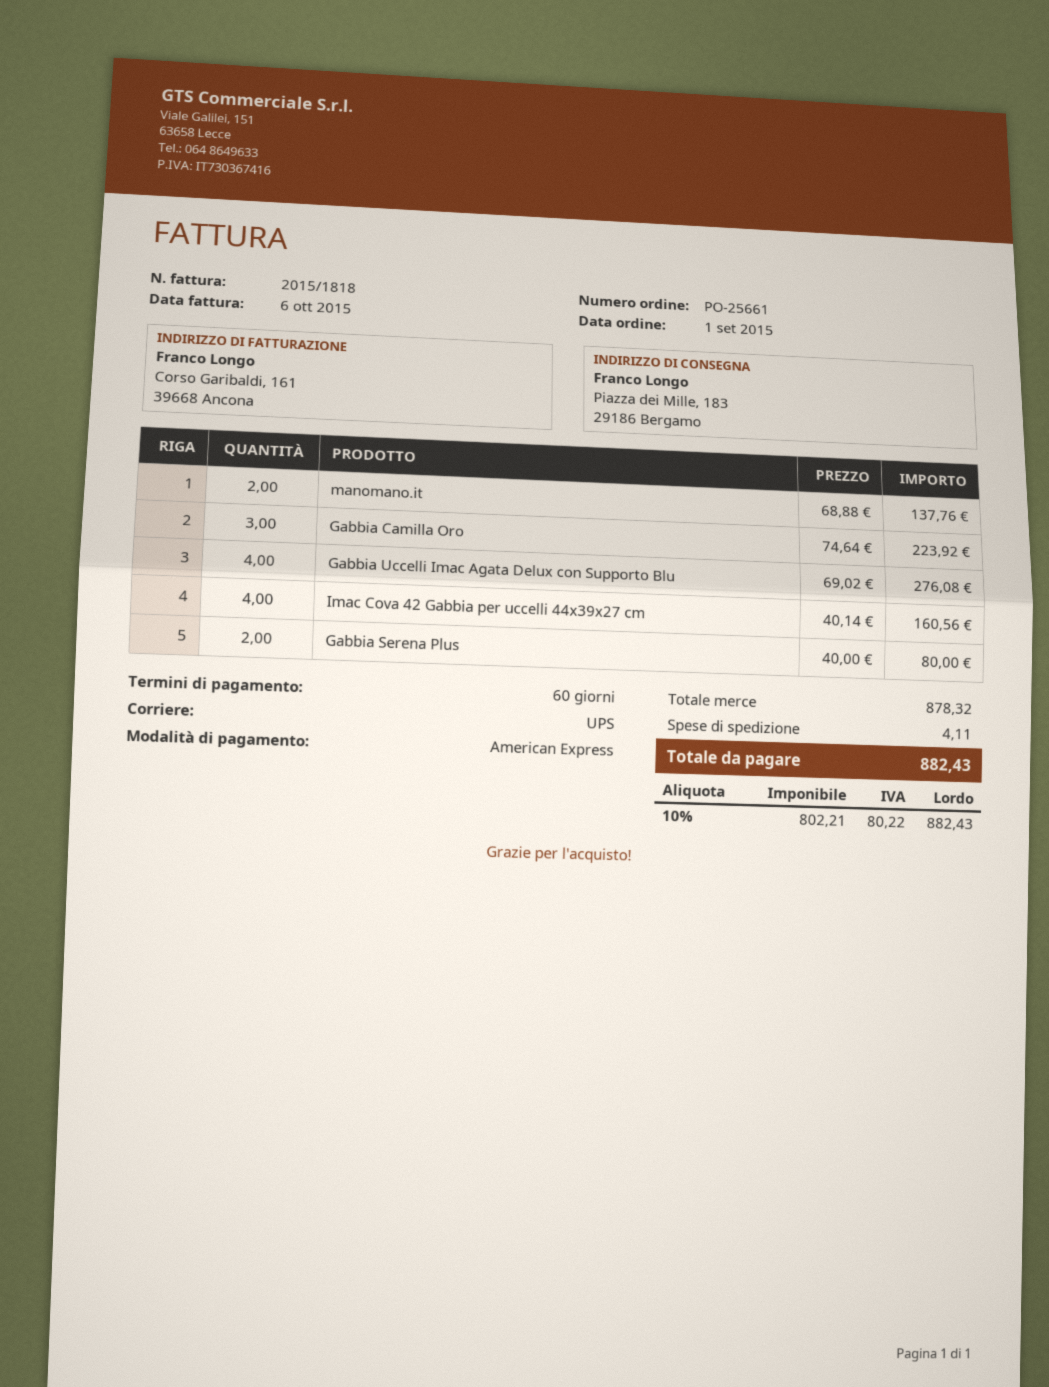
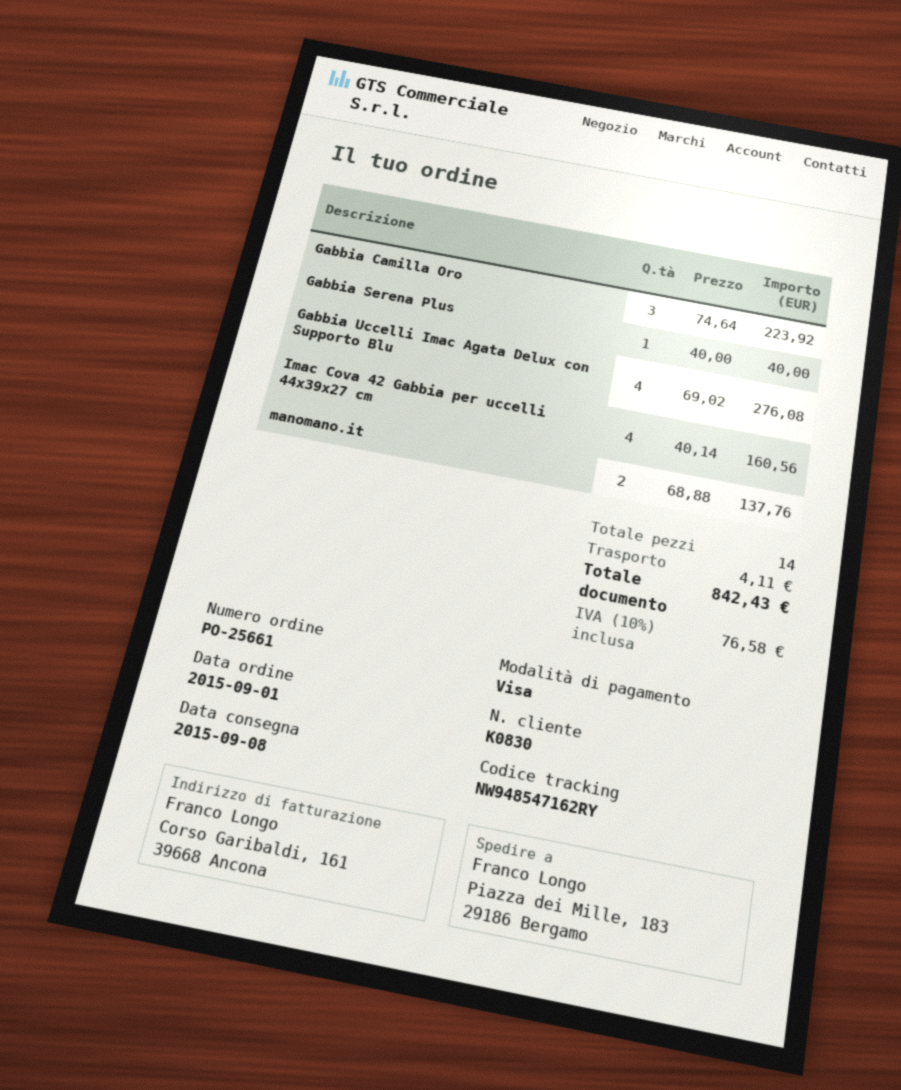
payment method: American Express -> Visa
Gabbia Serena Plus: 2 x 40.00 = 80.00 -> 1 x 40.00 = 40.00
tax: 10% = 80.22 -> 10% = 76.58
total: 882.43 -> 842.43

